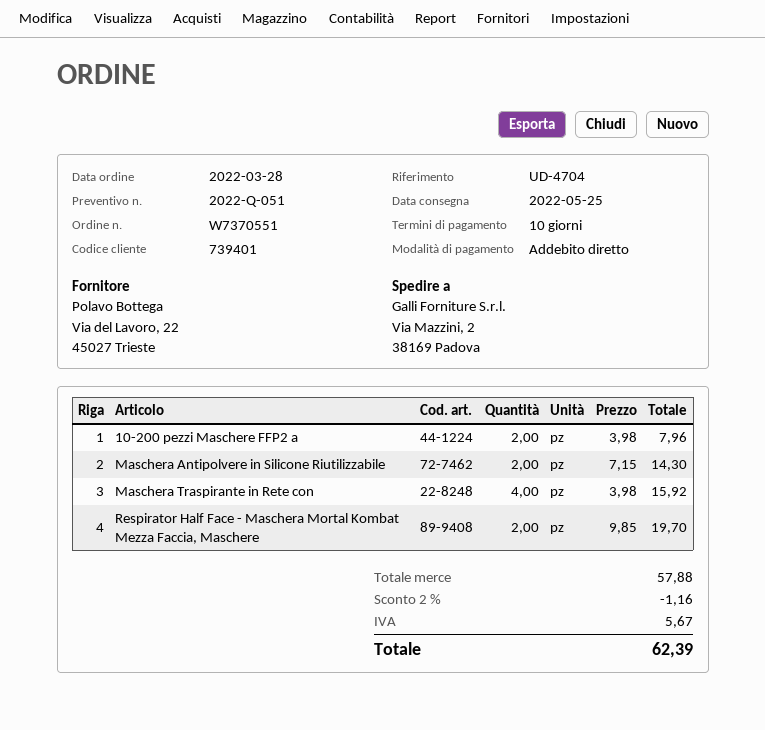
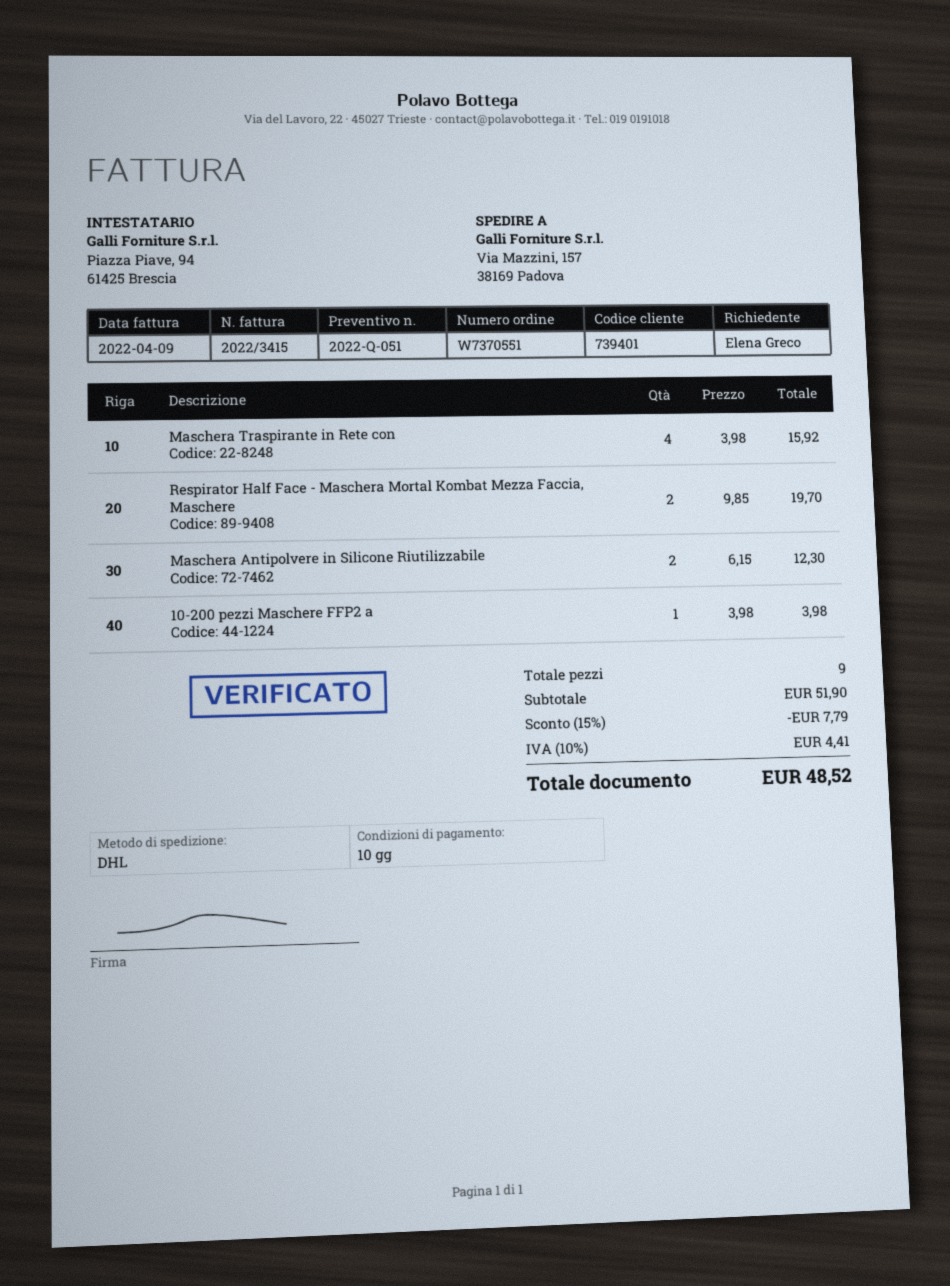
ship to: Via Mazzini, 2, 38169 Padova -> Via Mazzini, 157, 38169 Padova
10-200 pezzi Maschere FFP2 a: 2 x 3.98 = 7.96 -> 1 x 3.98 = 3.98
Maschera Antipolvere in Silicone Riutilizzabile: 2 x 7.15 = 14.30 -> 2 x 6.15 = 12.30
subtotal: 57.88 -> 51.90
discount: 2% = 1.16 -> 15% = 7.79
tax: 5.67 -> 4.41
total: 62.39 -> 48.52

